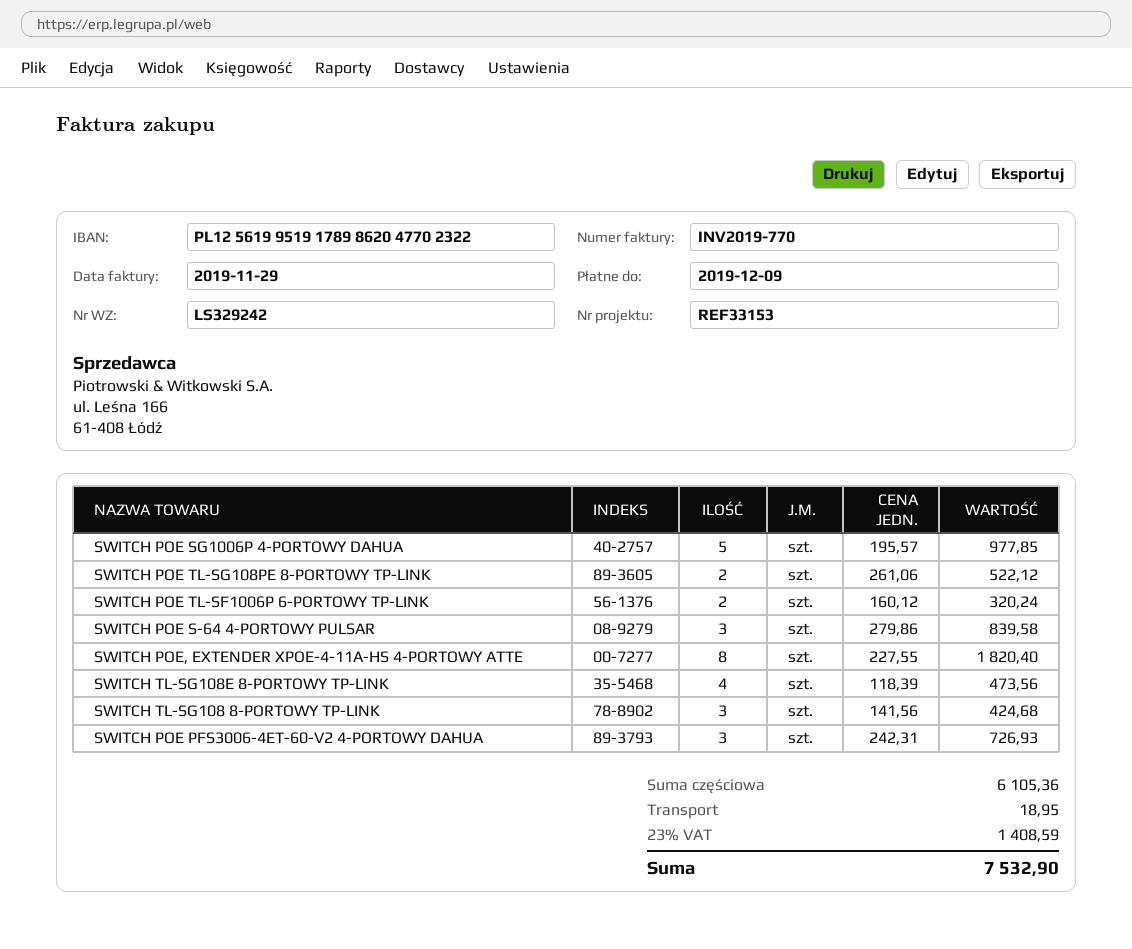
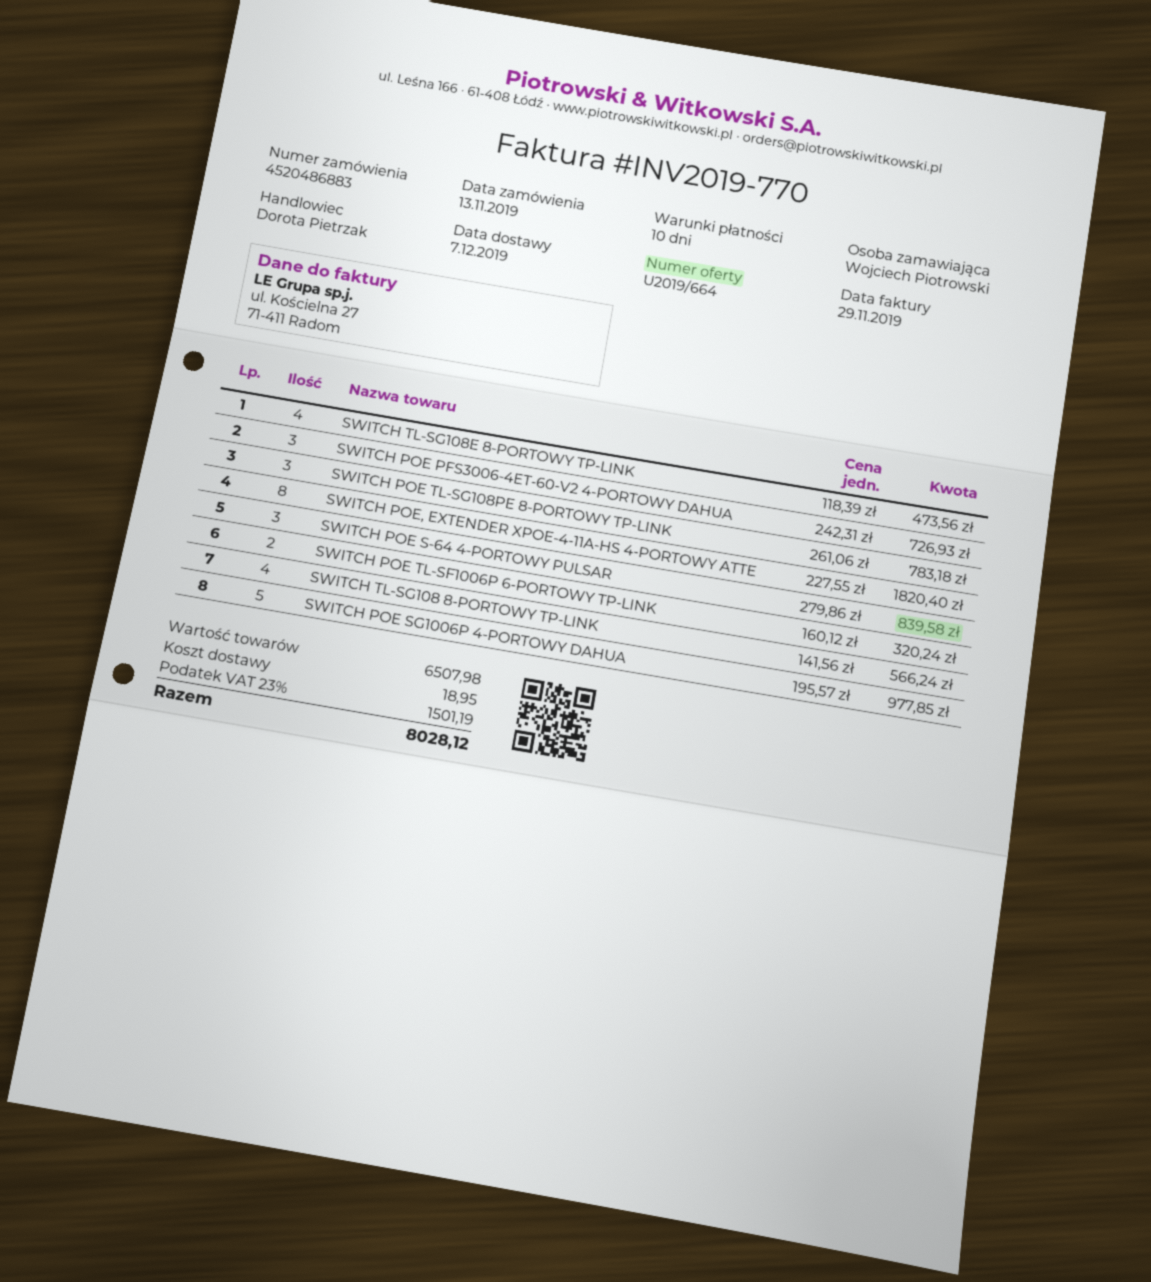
SWITCH POE TL-SG108PE 8-PORTOWY TP-LINK: 2 x 261.06 = 522.12 -> 3 x 261.06 = 783.18
SWITCH TL-SG108 8-PORTOWY TP-LINK: 3 x 141.56 = 424.68 -> 4 x 141.56 = 566.24
subtotal: 6105.36 -> 6507.98
tax: 23% = 1408.59 -> 23% = 1501.19
total: 7532.90 -> 8028.12

